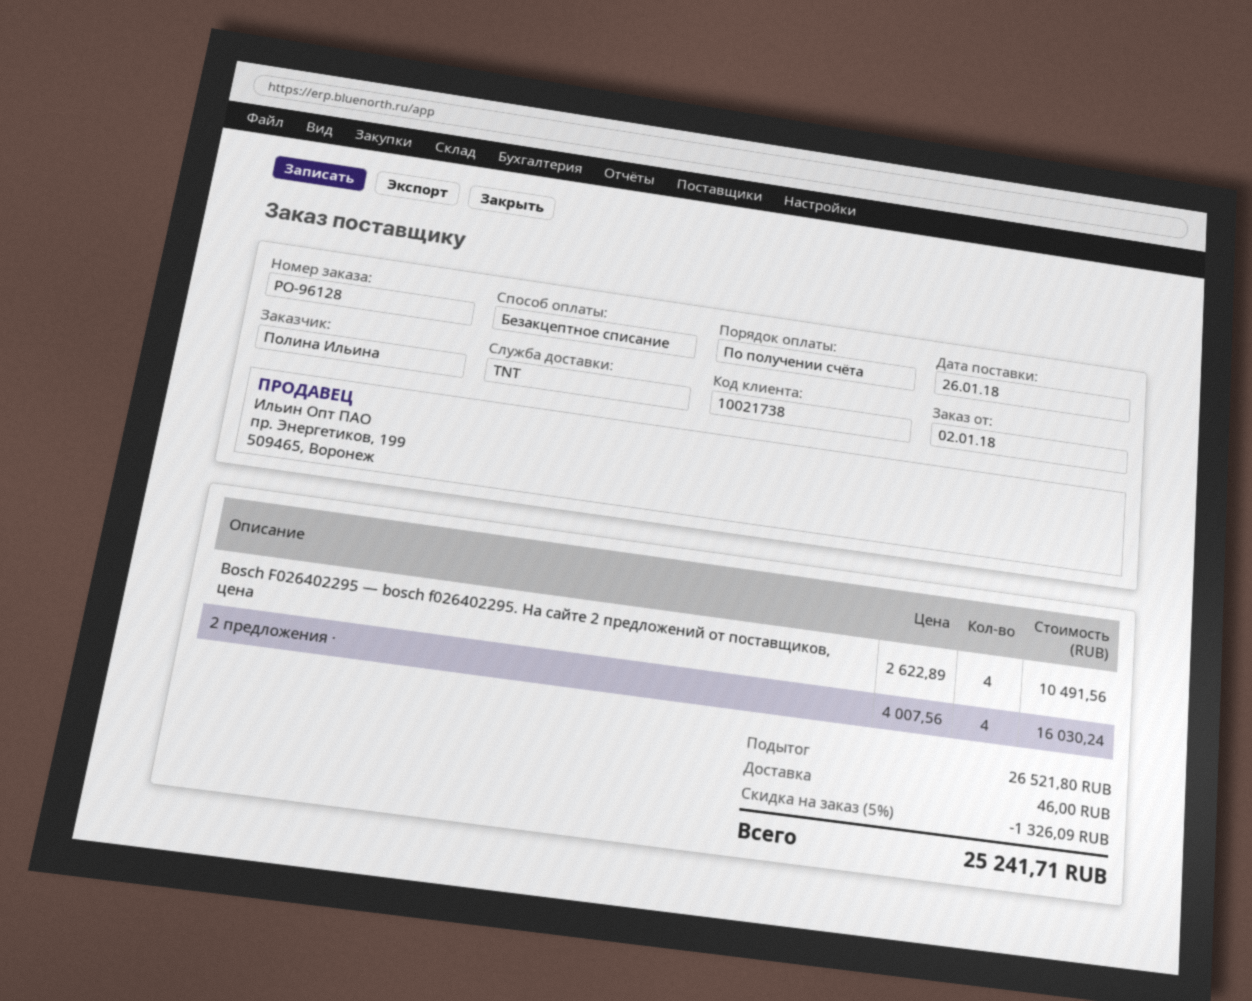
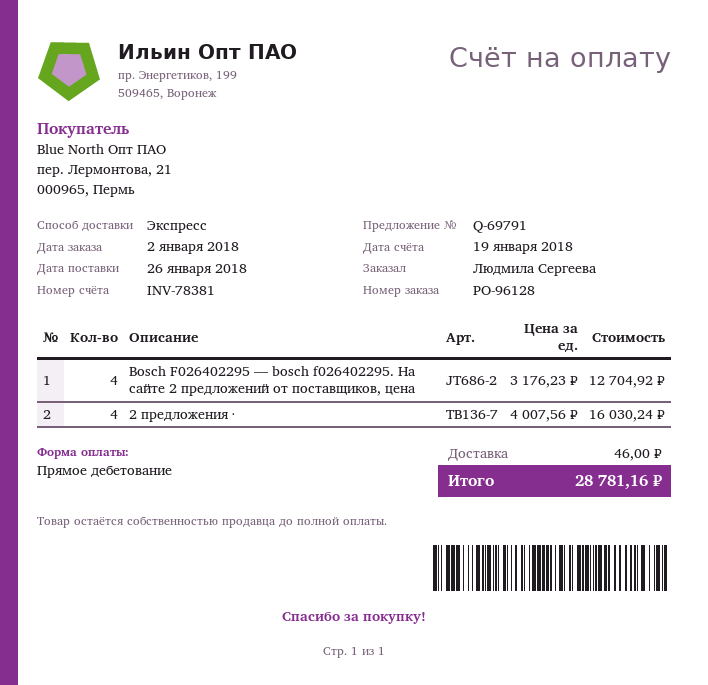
ordered by: Полина Ильина -> Людмила Сергеева
shipping method: TNT -> express
Bosch F026402295 — bosch f026402295. На сайте 2 предложений от поставщиков, цена: 4 x 2622.89 = 10491.56 -> 4 x 3176.23 = 12704.92
discount: 5% = 1326.09 -> none
total: 25241.71 -> 28781.16

